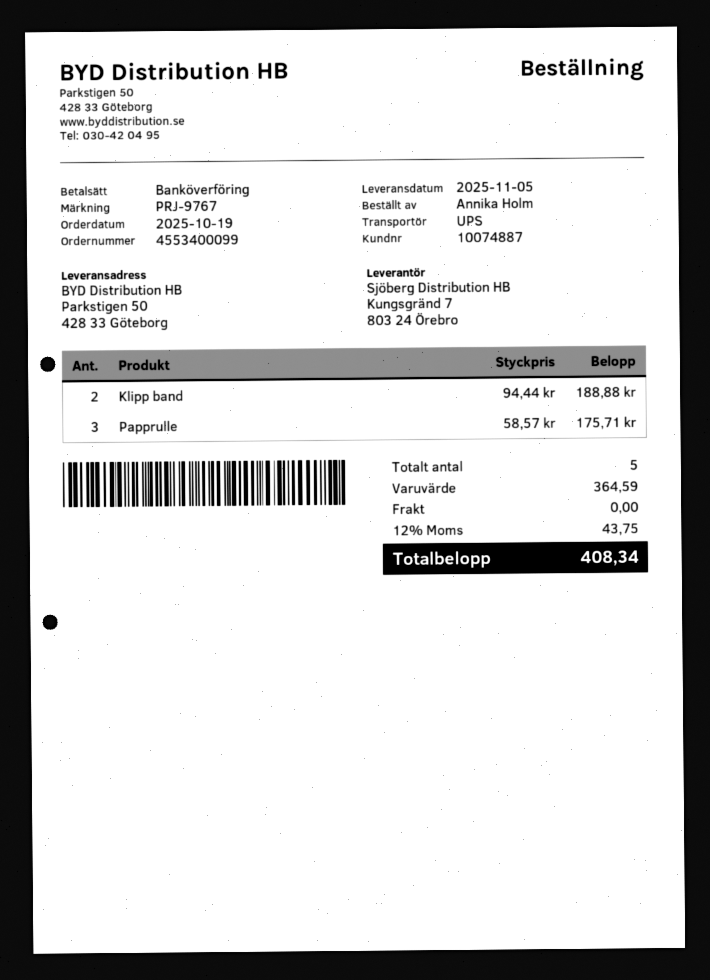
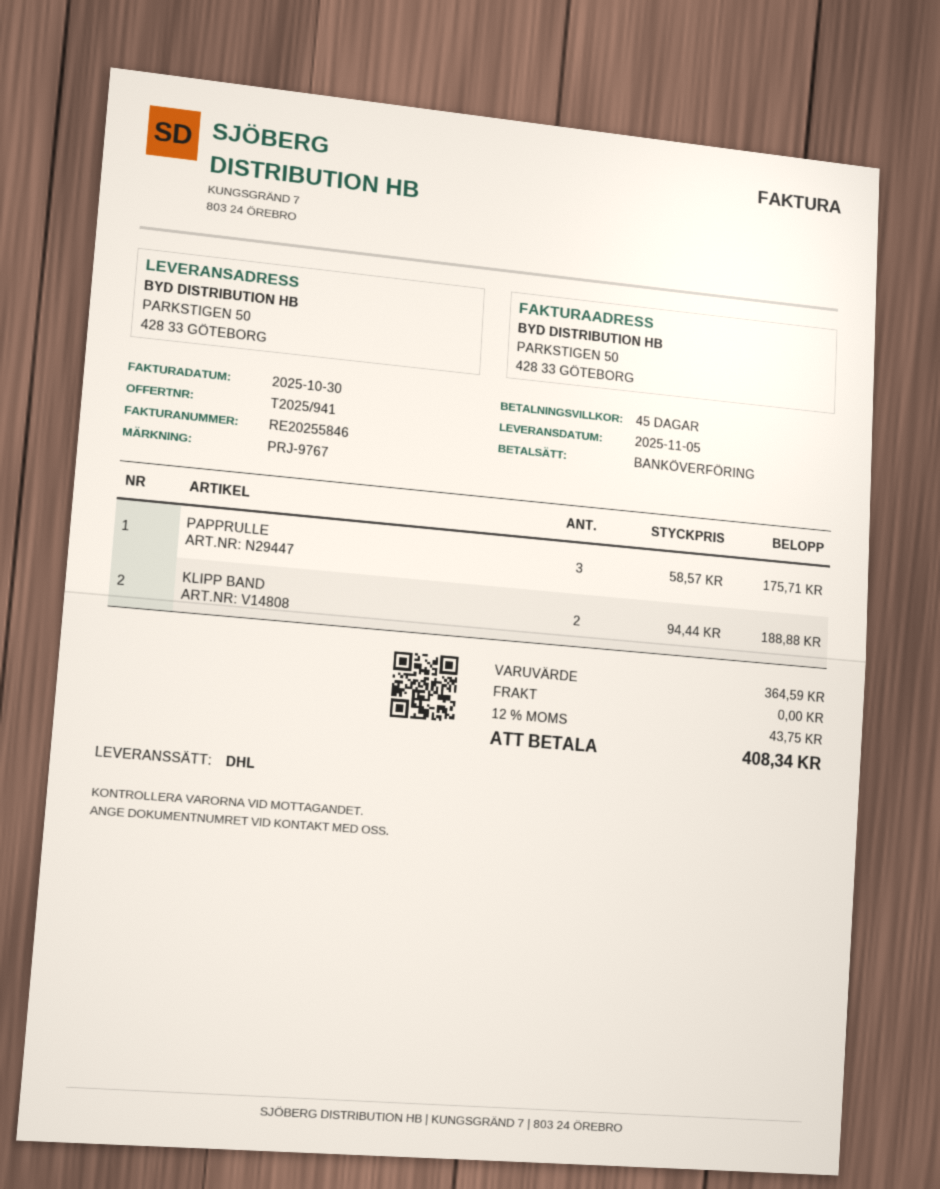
shipping method: UPS -> DHL

